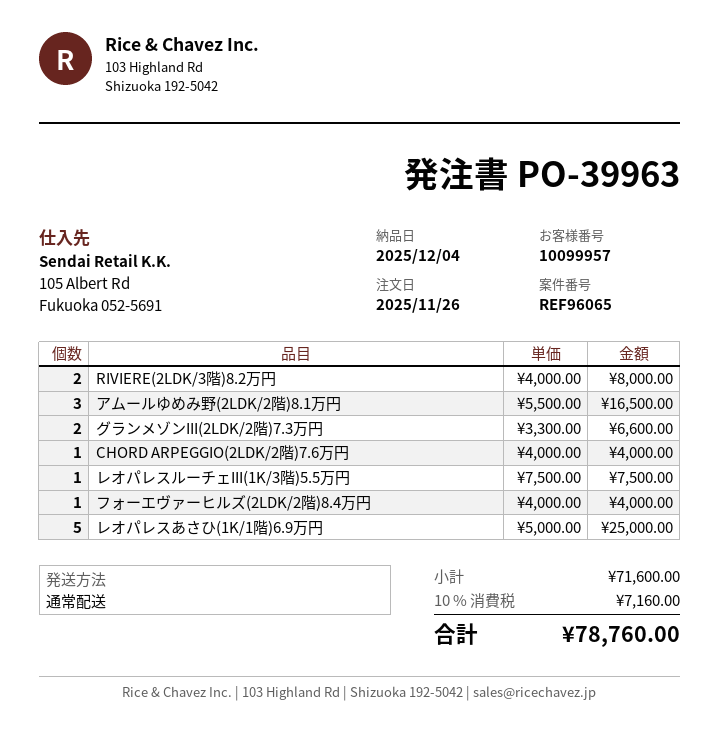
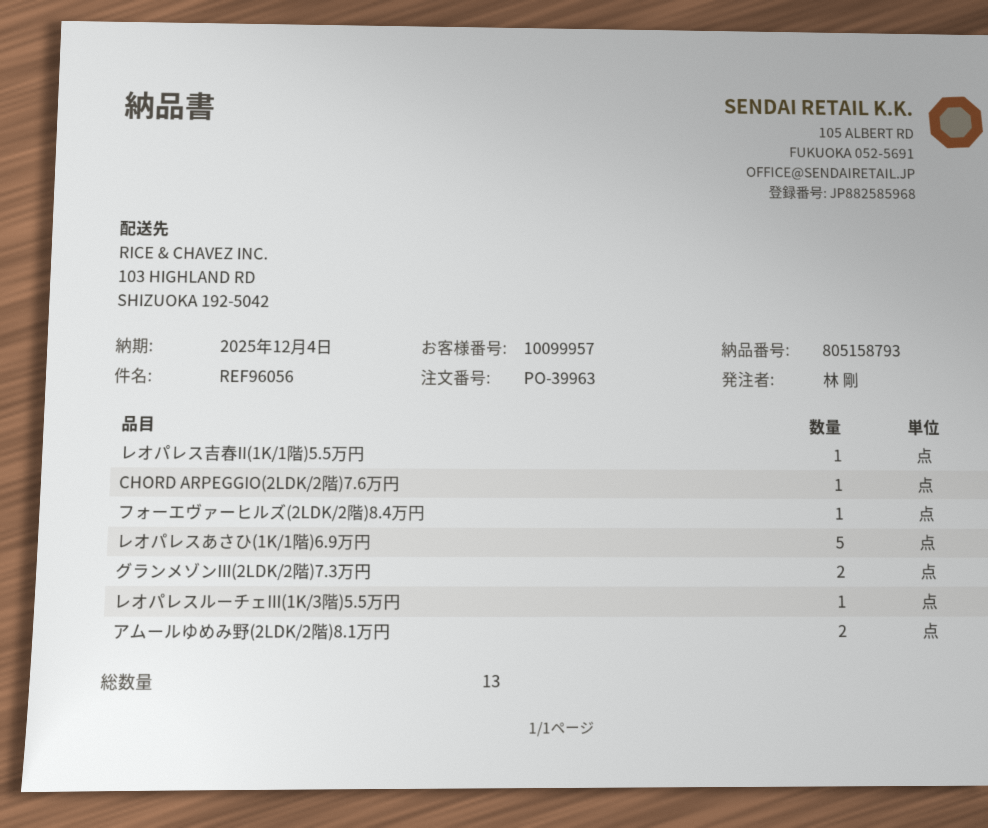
reference: REF96065 -> REF96056
RIVIERE(2LDK/3階)8.2万円: 2 -> none
アムールゆめみ野(2LDK/2階)8.1万円: 3 -> 2
レオパレス吉春II(1K/1階)5.5万円: none -> 1

